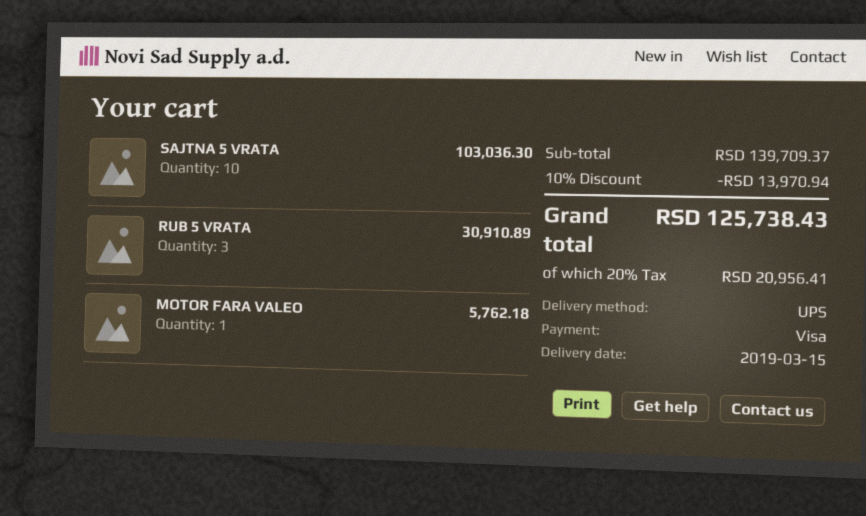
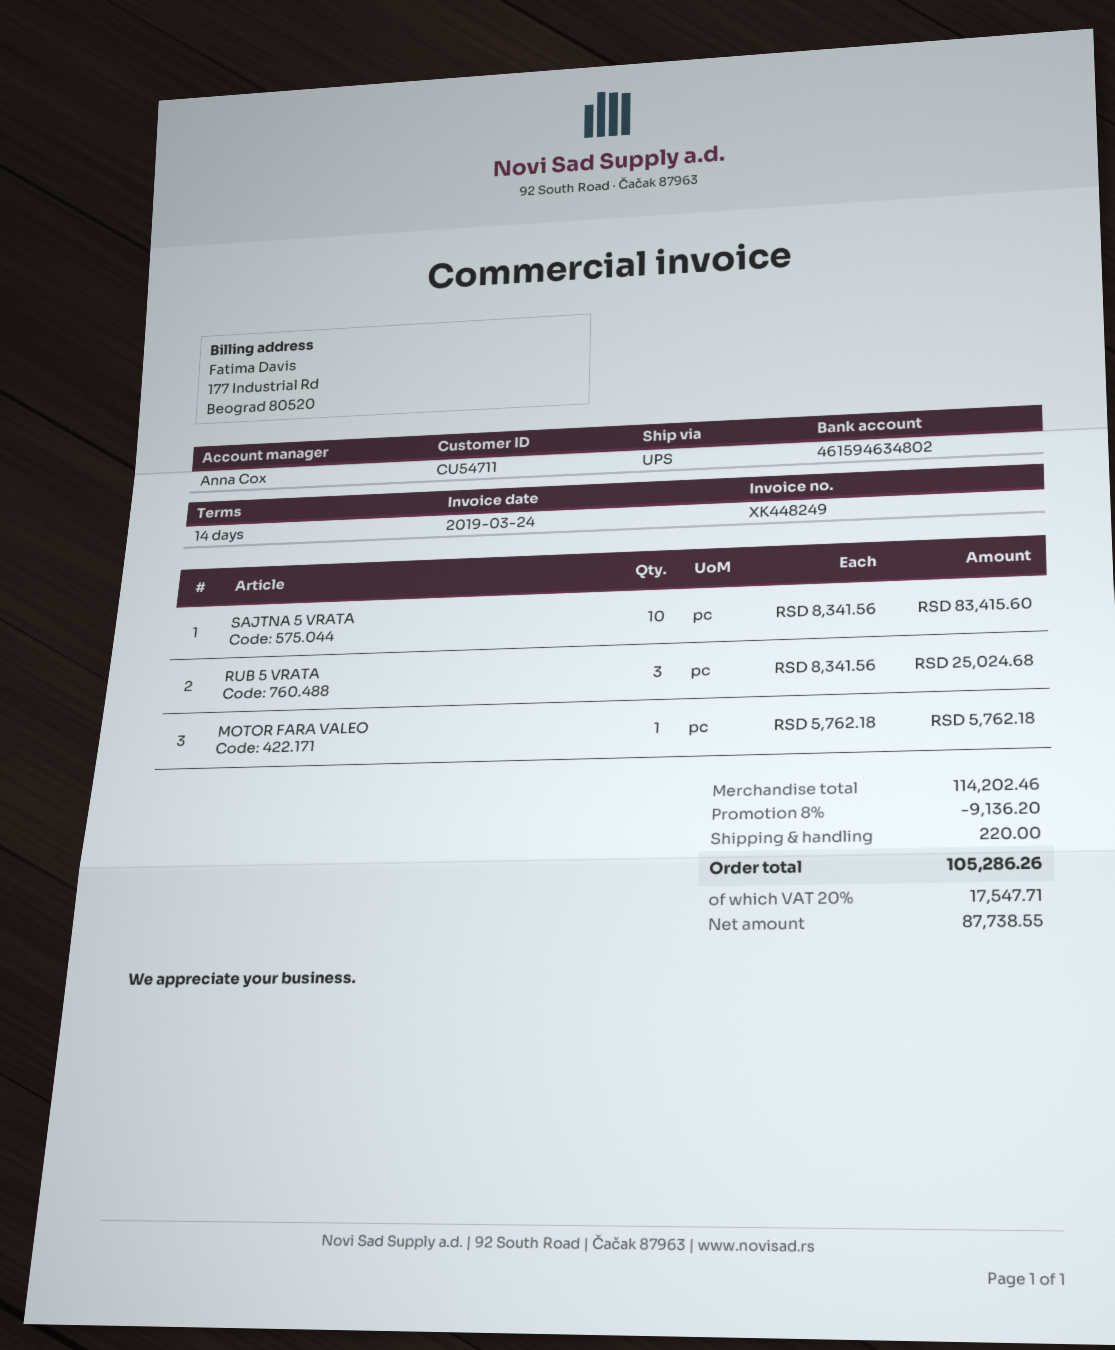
SAJTNA 5 VRATA: 10 for 103036.30 -> 10 for 83415.60
RUB 5 VRATA: 3 for 30910.89 -> 3 for 25024.68
subtotal: 139709.37 -> 114202.46
discount: 10% = 13970.94 -> 8% = 9136.20
shipping: none -> 220.00
tax: 20% = 20956.41 -> 20% = 17547.71
total: 125738.43 -> 105286.26

